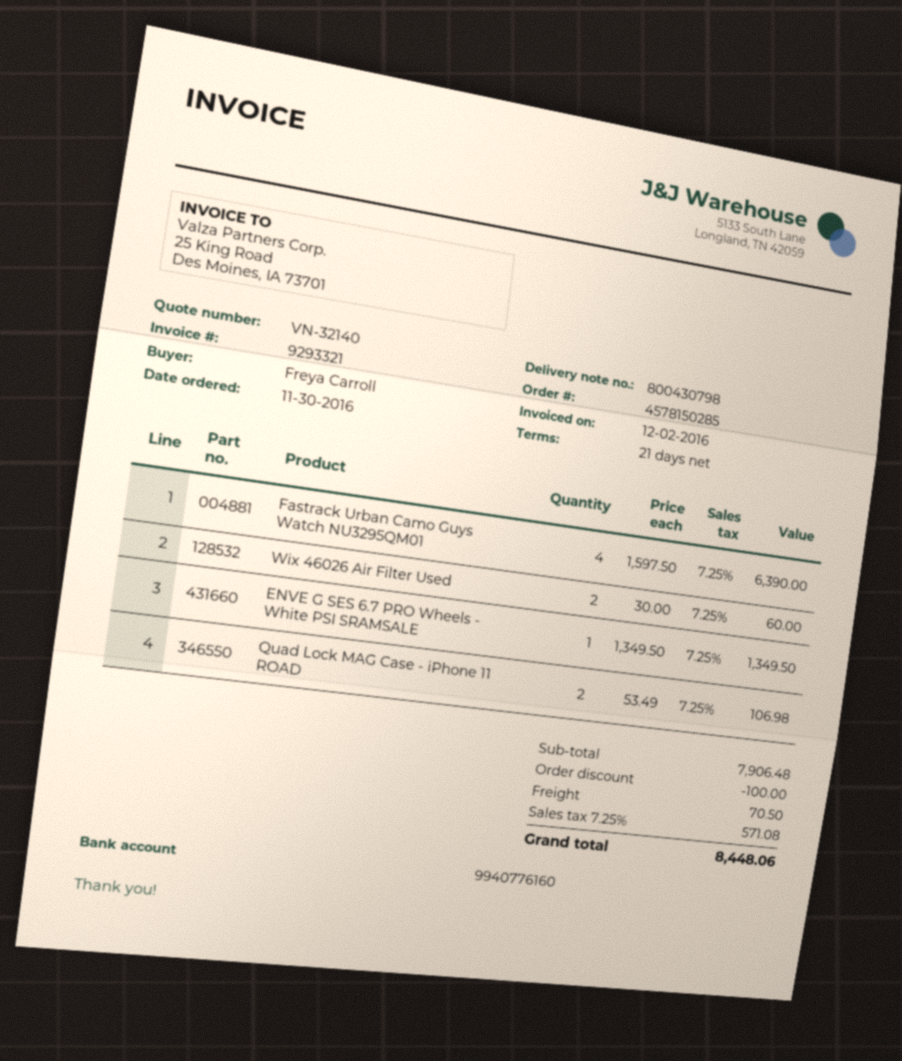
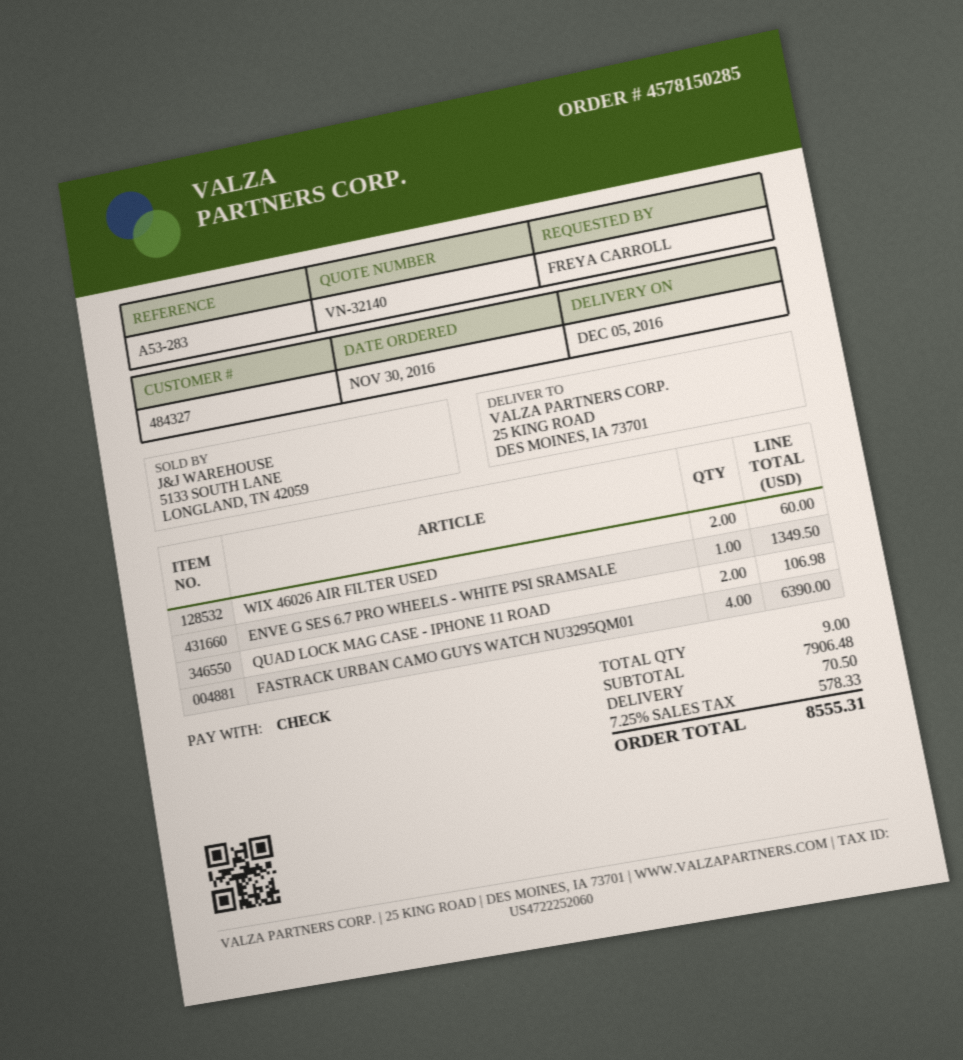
discount: 100.00 -> none
tax: 7.25% = 571.08 -> 7.25% = 578.33
total: 8448.06 -> 8555.31

